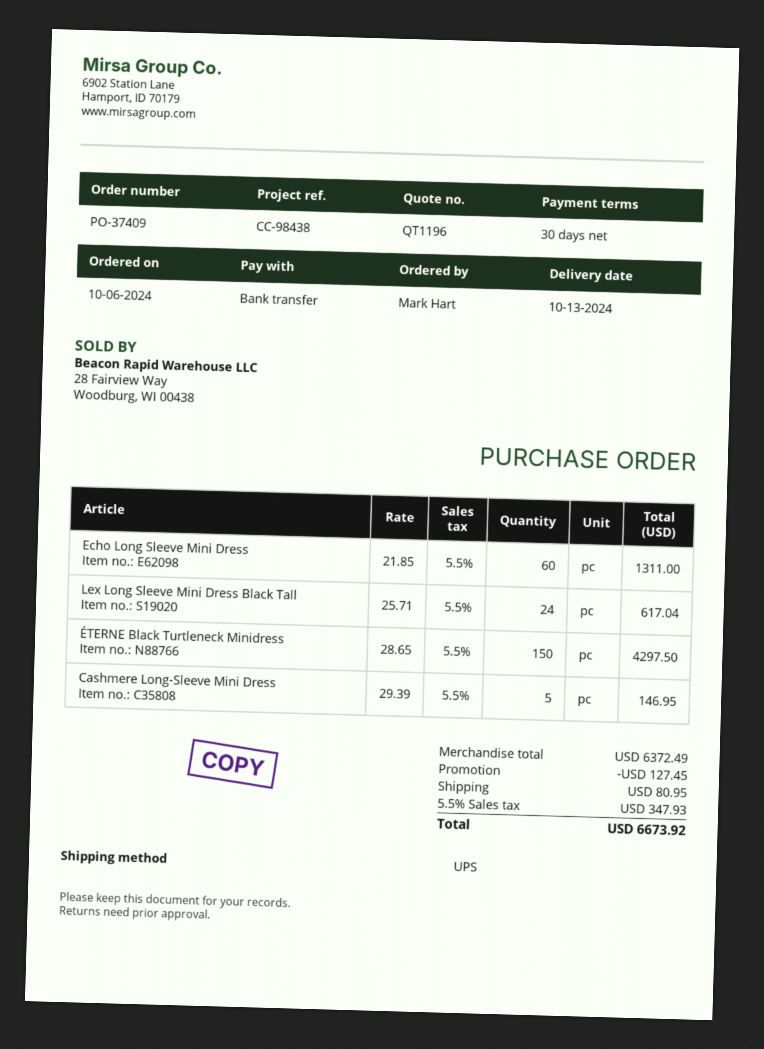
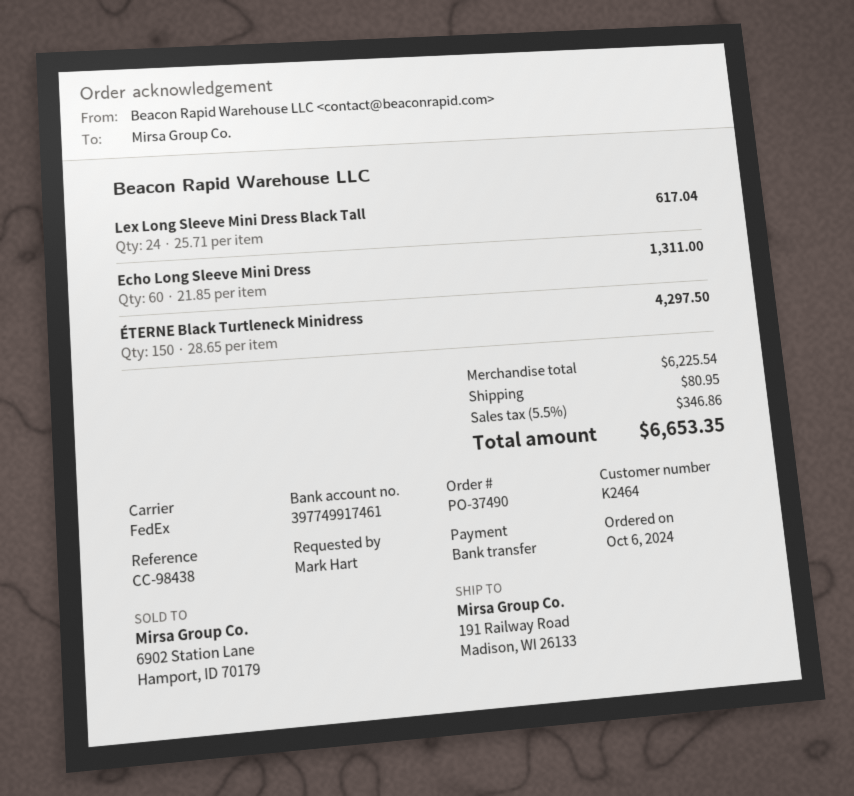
order number: PO-37409 -> PO-37490
shipping method: UPS -> FedEx
Cashmere Long-Sleeve Mini Dress: 5 x 29.39 = 146.95 -> none
subtotal: 6372.49 -> 6225.54
discount: 127.45 -> none
tax: 5.5% = 347.93 -> 5.5% = 346.86
total: 6673.92 -> 6653.35

